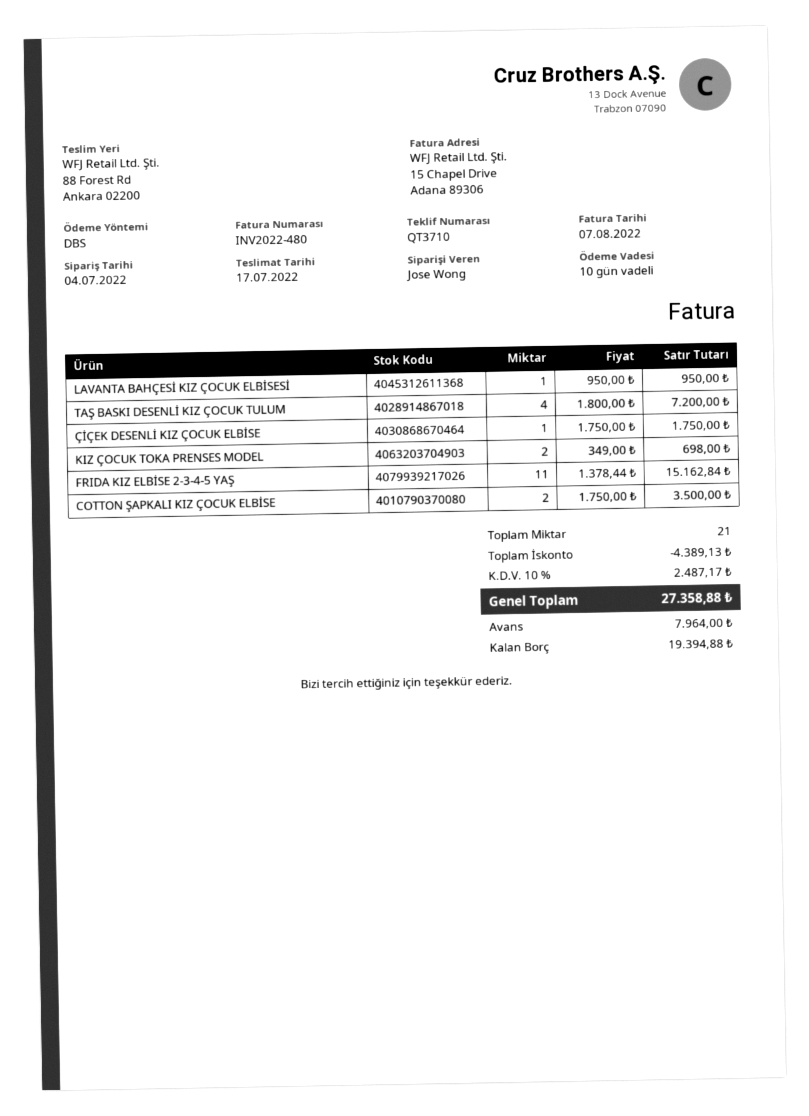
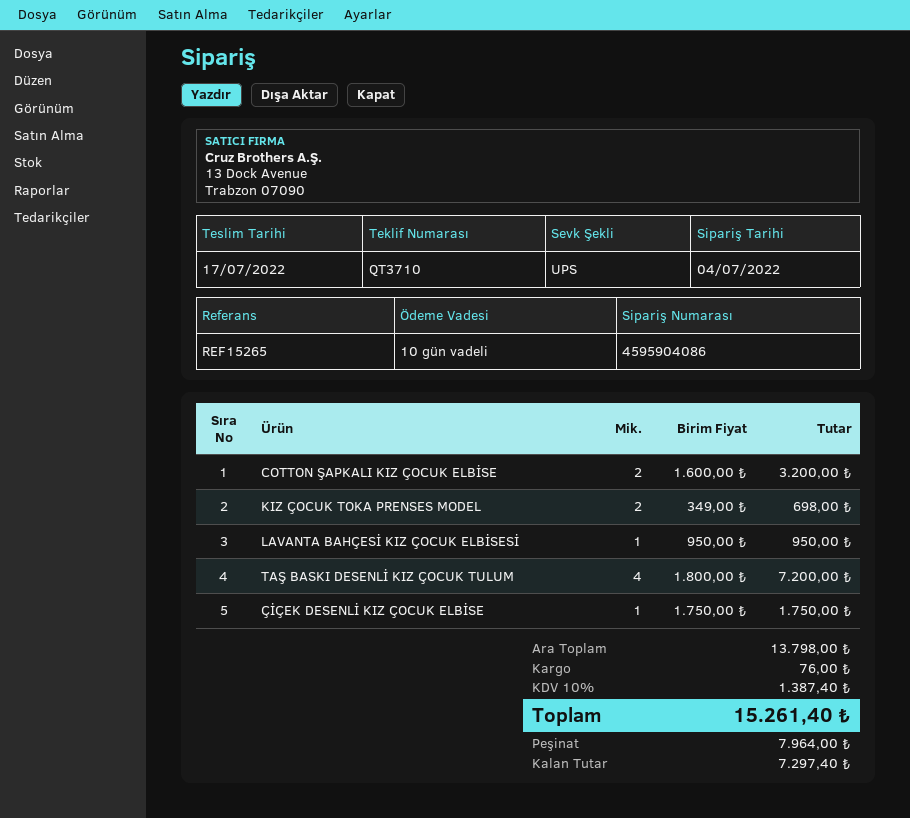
FRIDA KIZ ELBİSE 2-3-4-5 YAŞ: 11 x 1378.44 = 15162.84 -> none
COTTON ŞAPKALI KIZ ÇOCUK ELBİSE: 2 x 1750.00 = 3500.00 -> 2 x 1600.00 = 3200.00
discount: 4389.13 -> none
shipping: none -> 76.00
tax: 10% = 2487.17 -> 10% = 1387.40
total: 27358.88 -> 15261.40
balance: 19394.88 -> 7297.40

